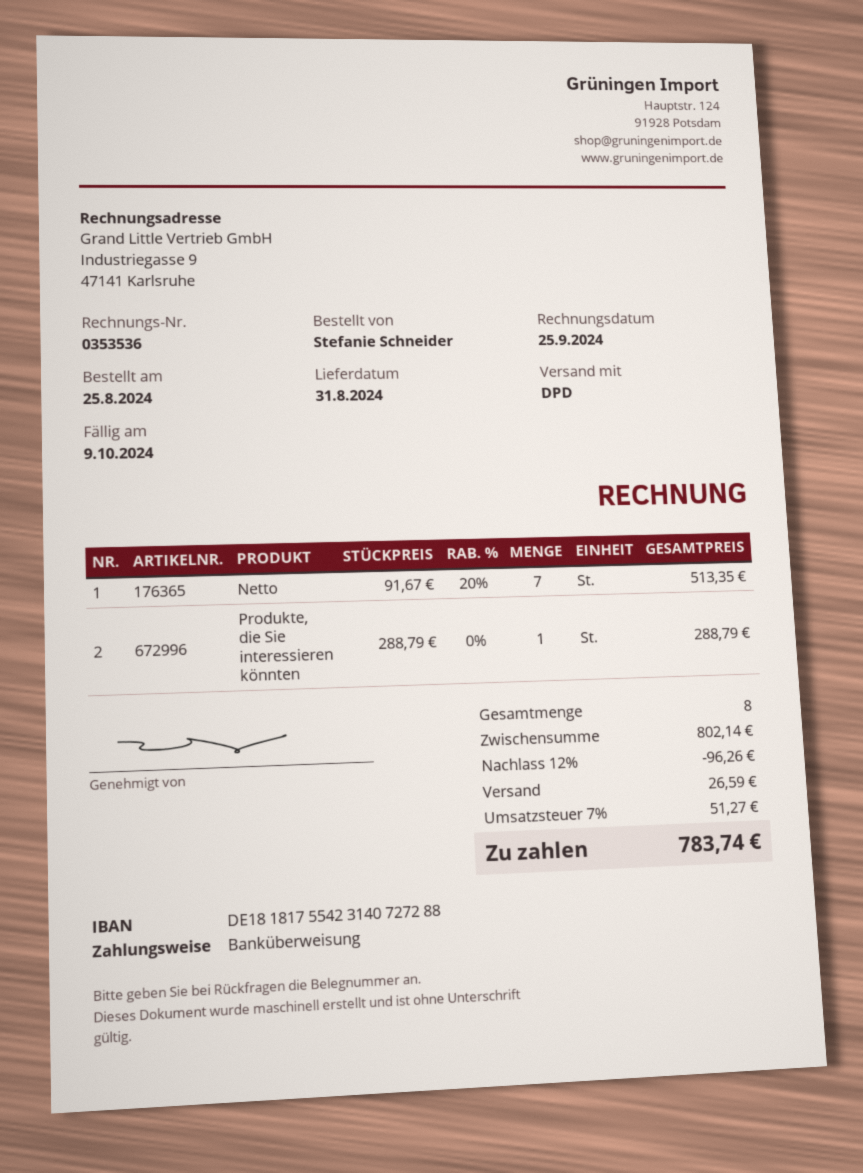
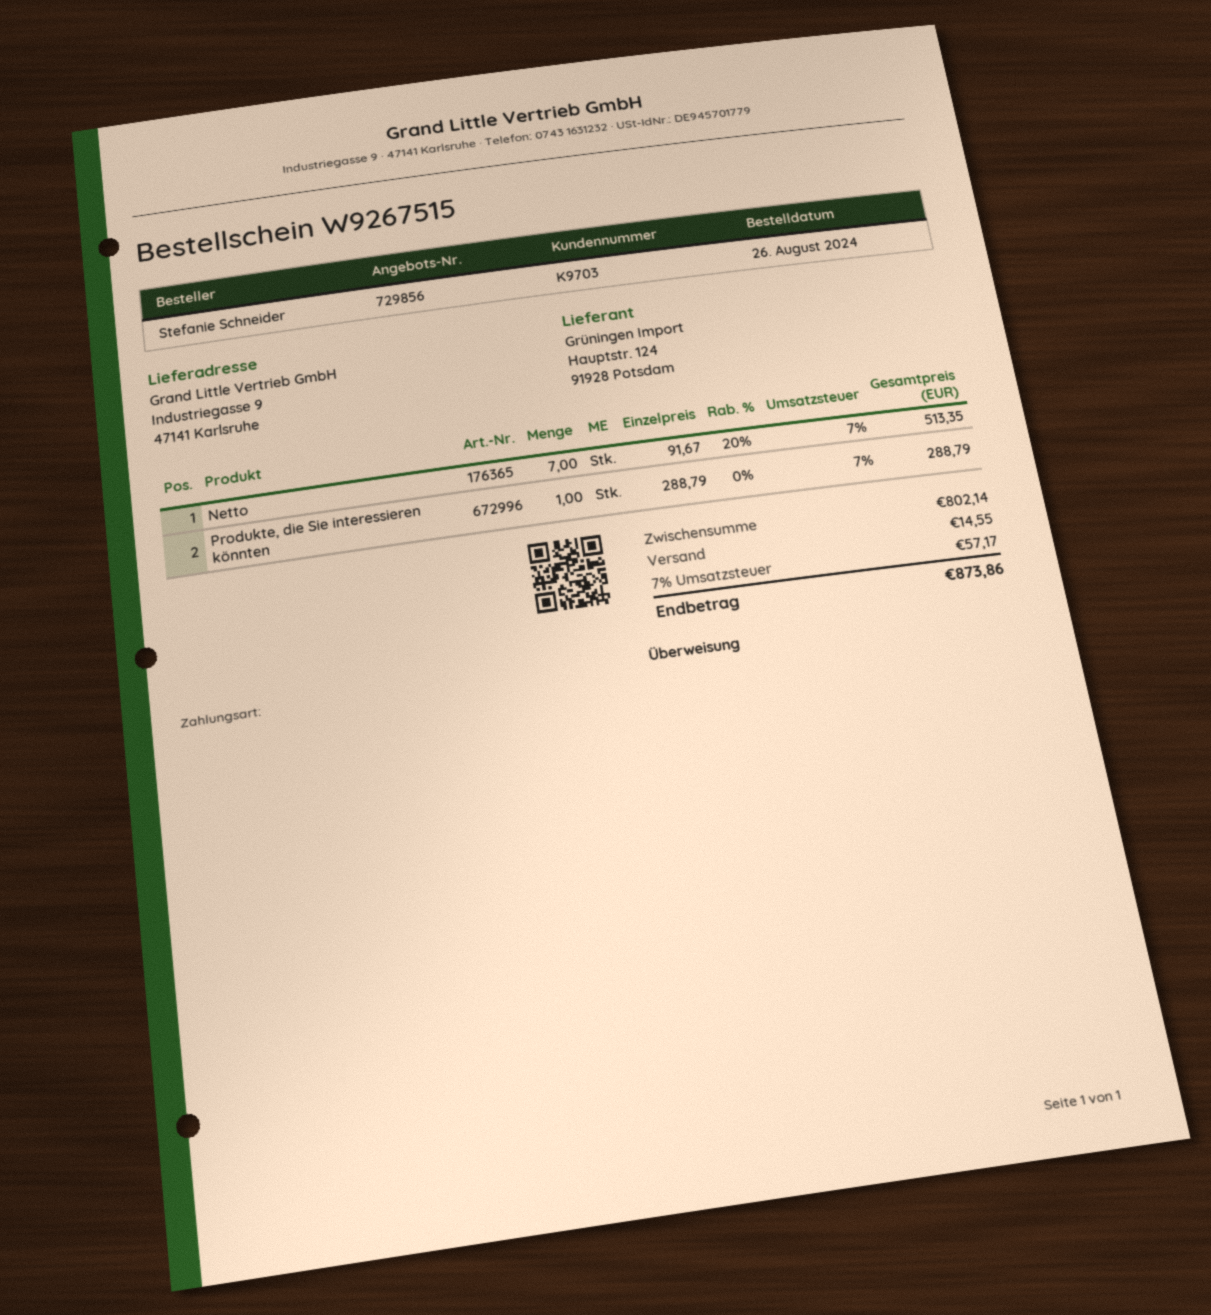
order date: 2024-08-25 -> 2024-08-26
discount: 12% = 96.26 -> none
shipping: 26.59 -> 14.55
tax: 7% = 51.27 -> 7% = 57.17
total: 783.74 -> 873.86

